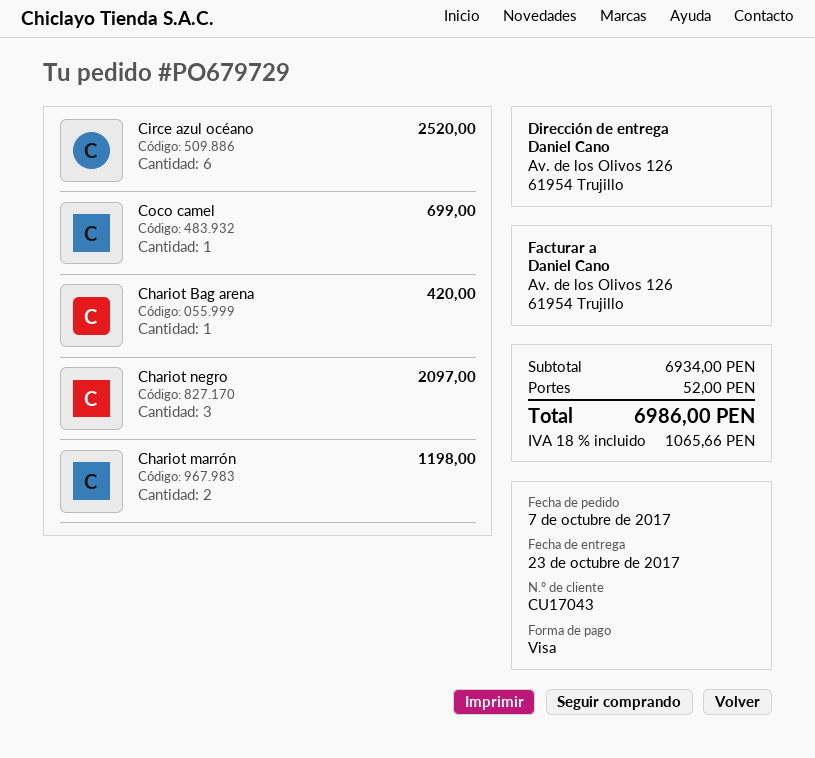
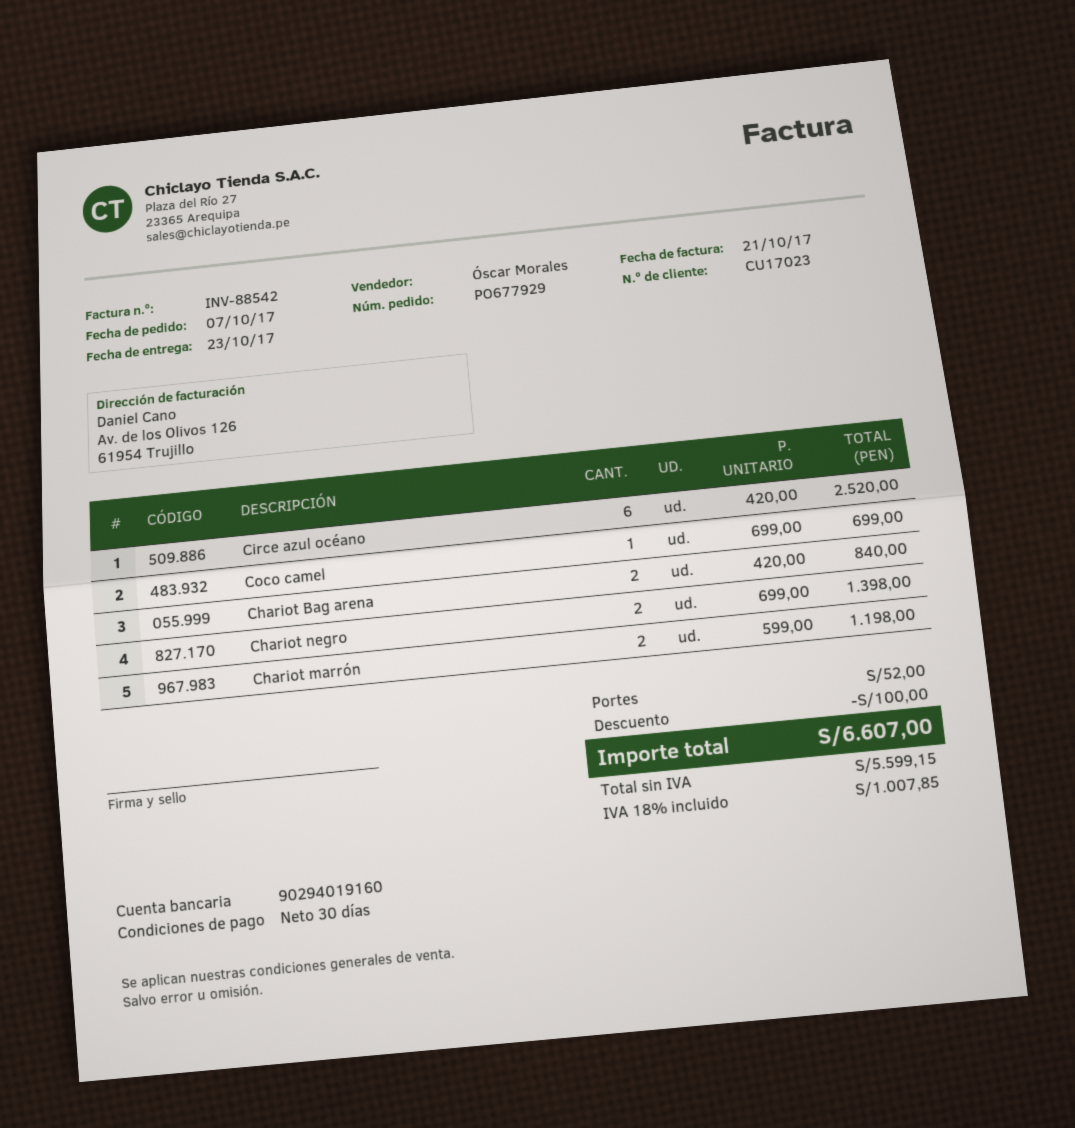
order number: PO679729 -> PO677929
customer number: CU17043 -> CU17023
Chariot Bag arena: 1 for 420.00 -> 2 for 840.00
Chariot negro: 3 for 2097.00 -> 2 for 1398.00
discount: none -> 100.00
tax: 18% = 1065.66 -> 18% = 1007.85
total: 6986.00 -> 6607.00

